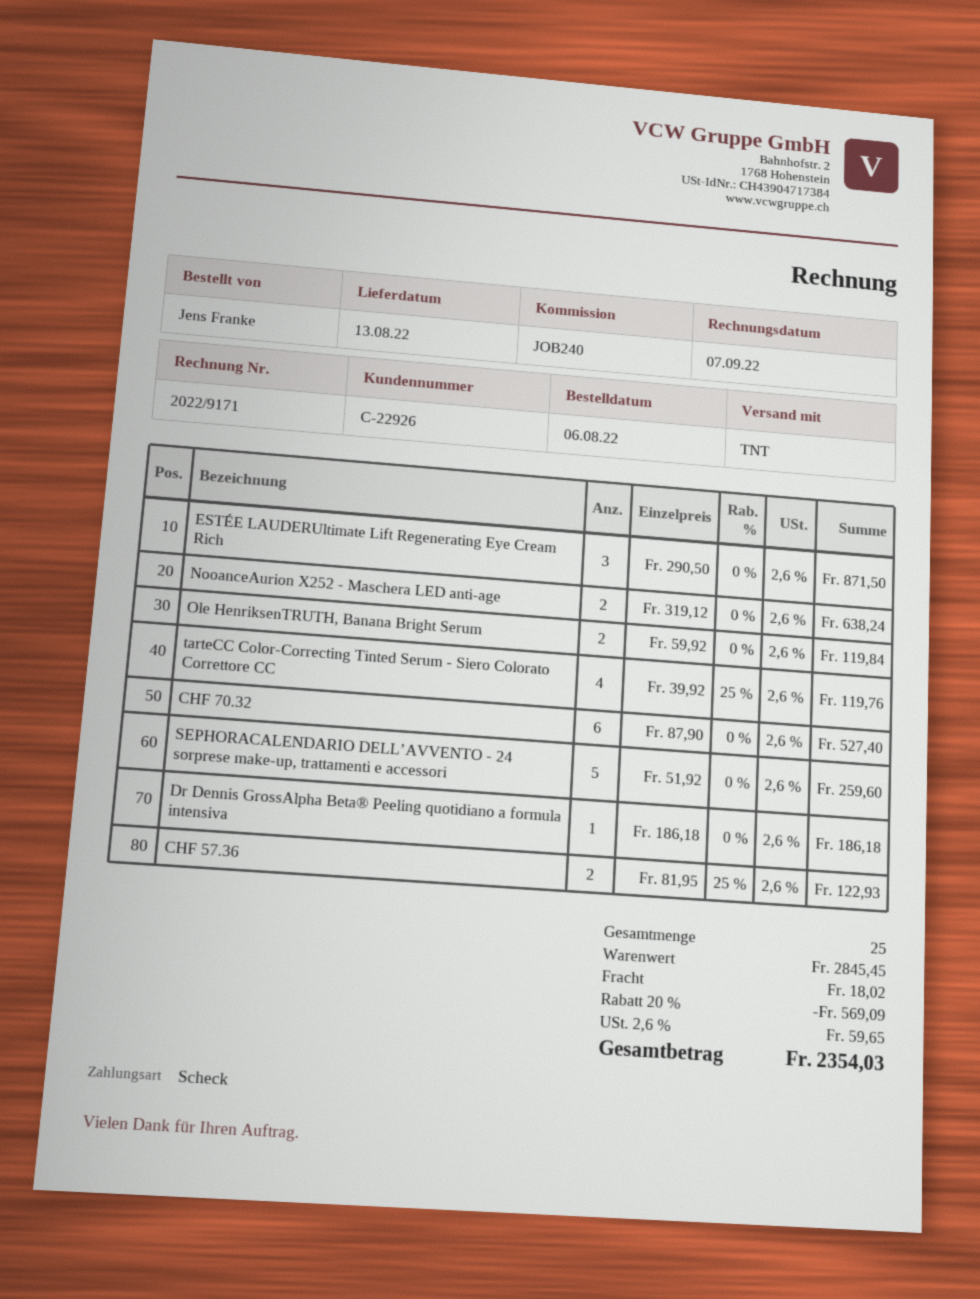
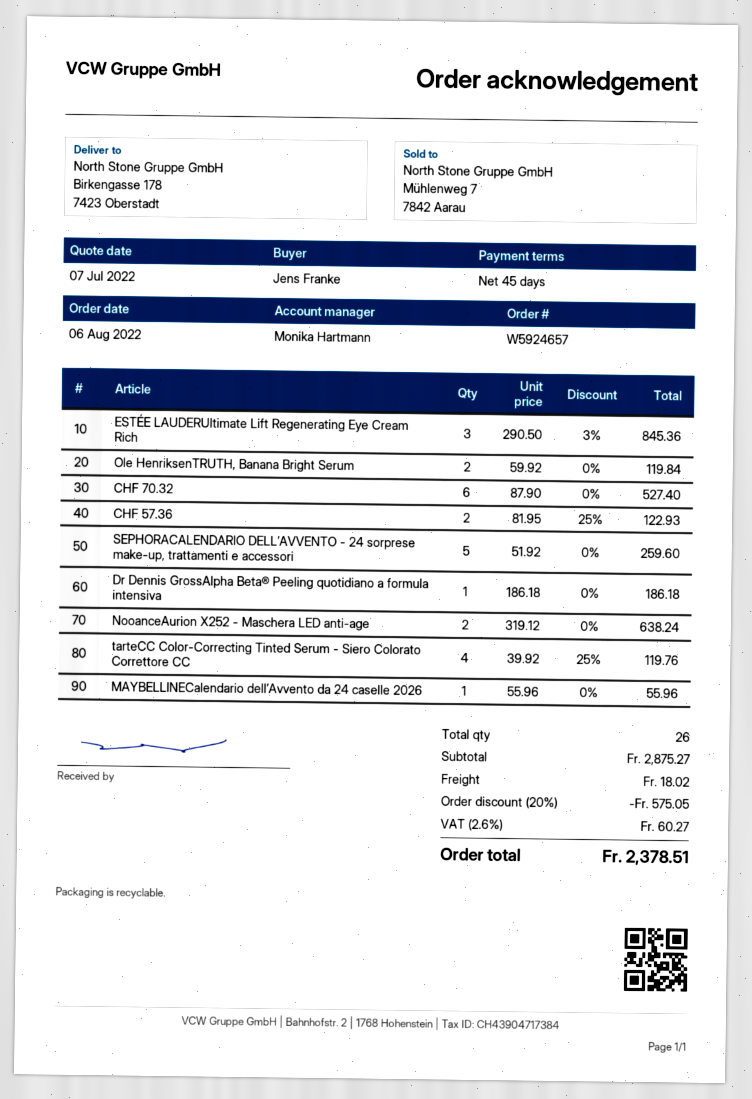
ESTÉE LAUDERUltimate Lift Regenerating Eye Cream Rich: 3 x 290.50 = 871.50 -> 3 x 290.50 - 3% = 845.36
MAYBELLINECalendario dell’Avvento da 24 caselle 2026: none -> 1 x 55.96 = 55.96
total quantity: 25 -> 26
subtotal: 2845.45 -> 2875.27
discount: 20% = 569.09 -> 20% = 575.05
tax: 2.6% = 59.65 -> 2.6% = 60.27
total: 2354.03 -> 2378.51

